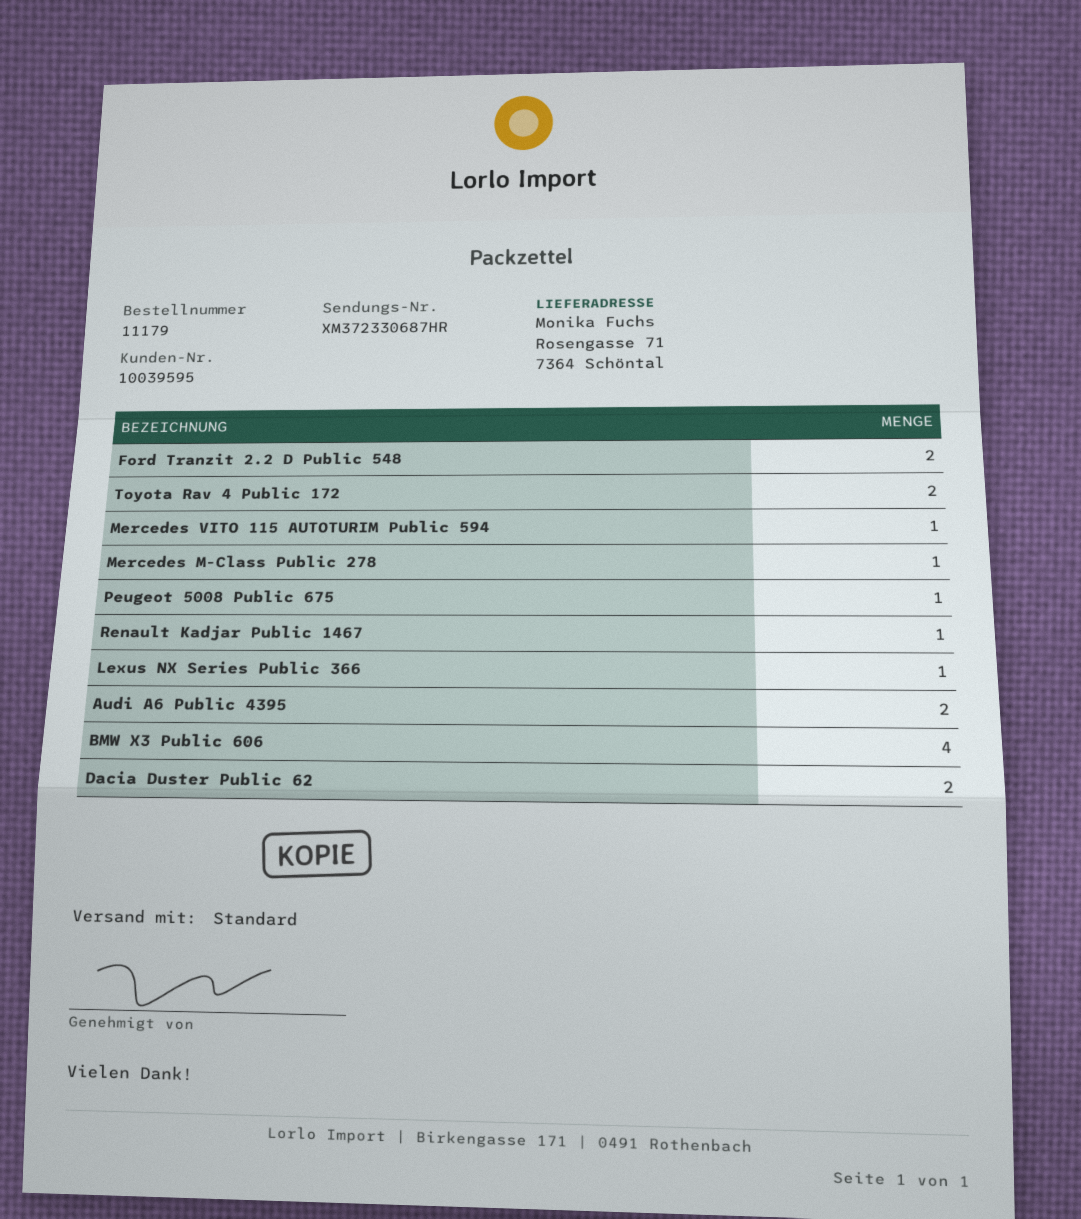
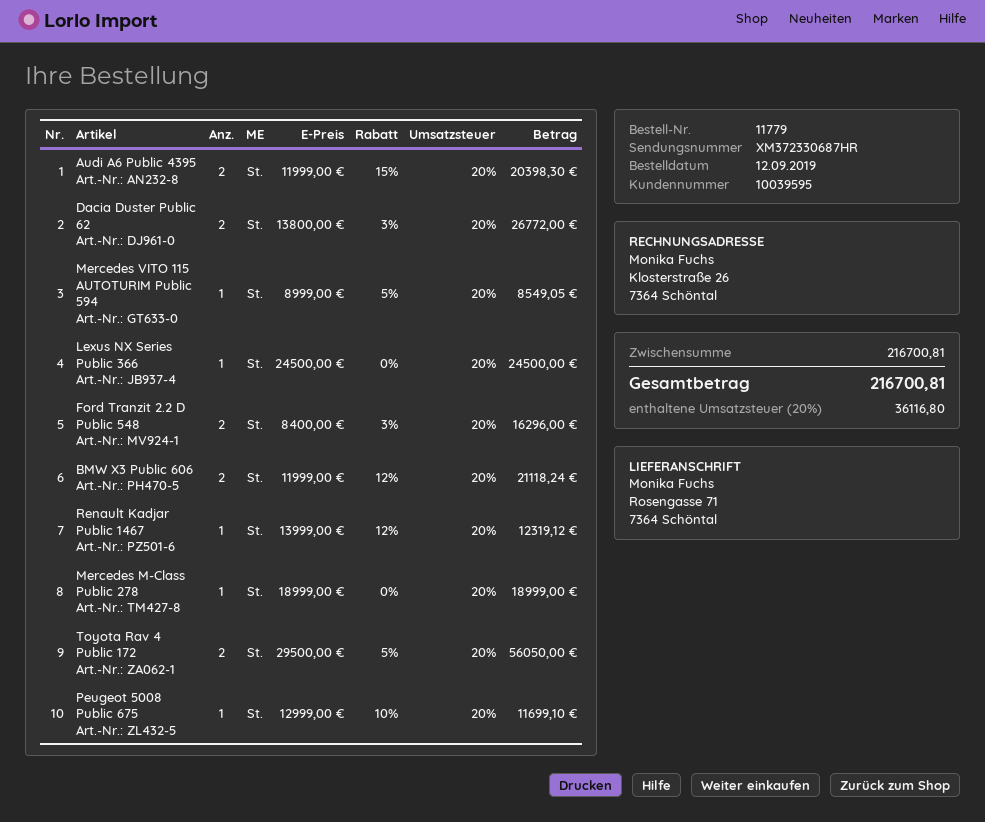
order number: 11179 -> 11779
BMW X3 Public 606: 4 -> 2

